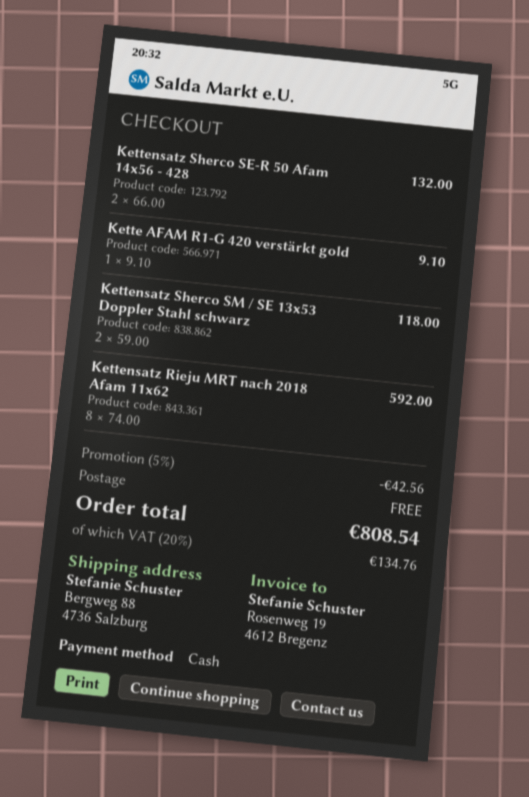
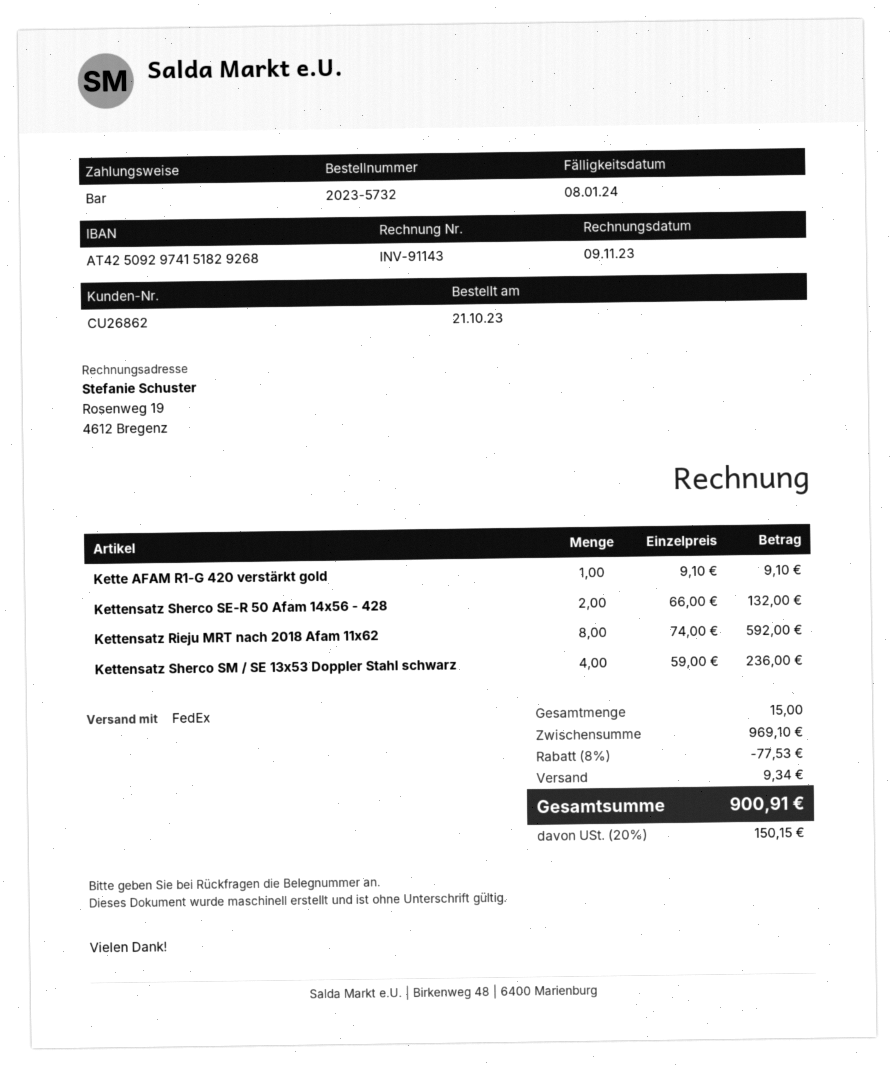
Kettensatz Sherco SM / SE 13x53 Doppler Stahl schwarz: 2 x 59.00 = 118.00 -> 4 x 59.00 = 236.00
discount: 5% = 42.56 -> 8% = 77.53
shipping: 0.00 -> 9.34
tax: 20% = 134.76 -> 20% = 150.15
total: 808.54 -> 900.91

